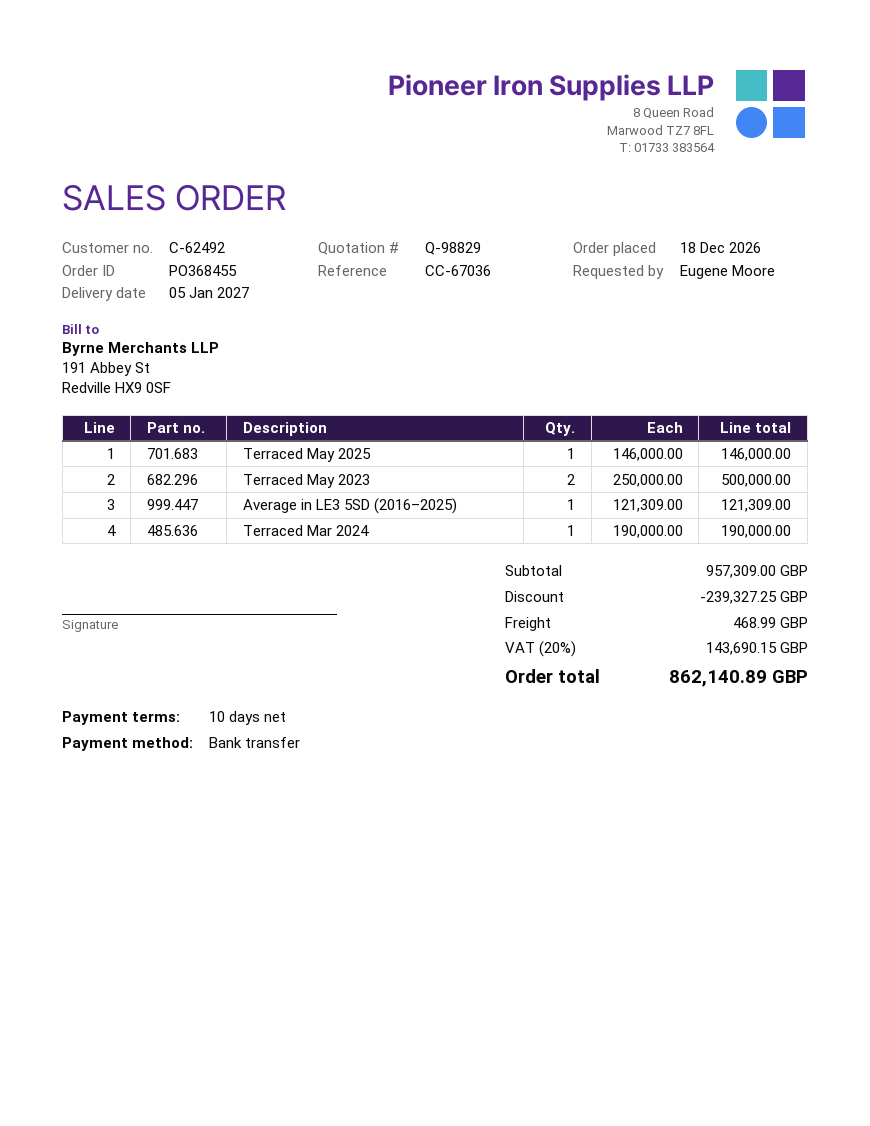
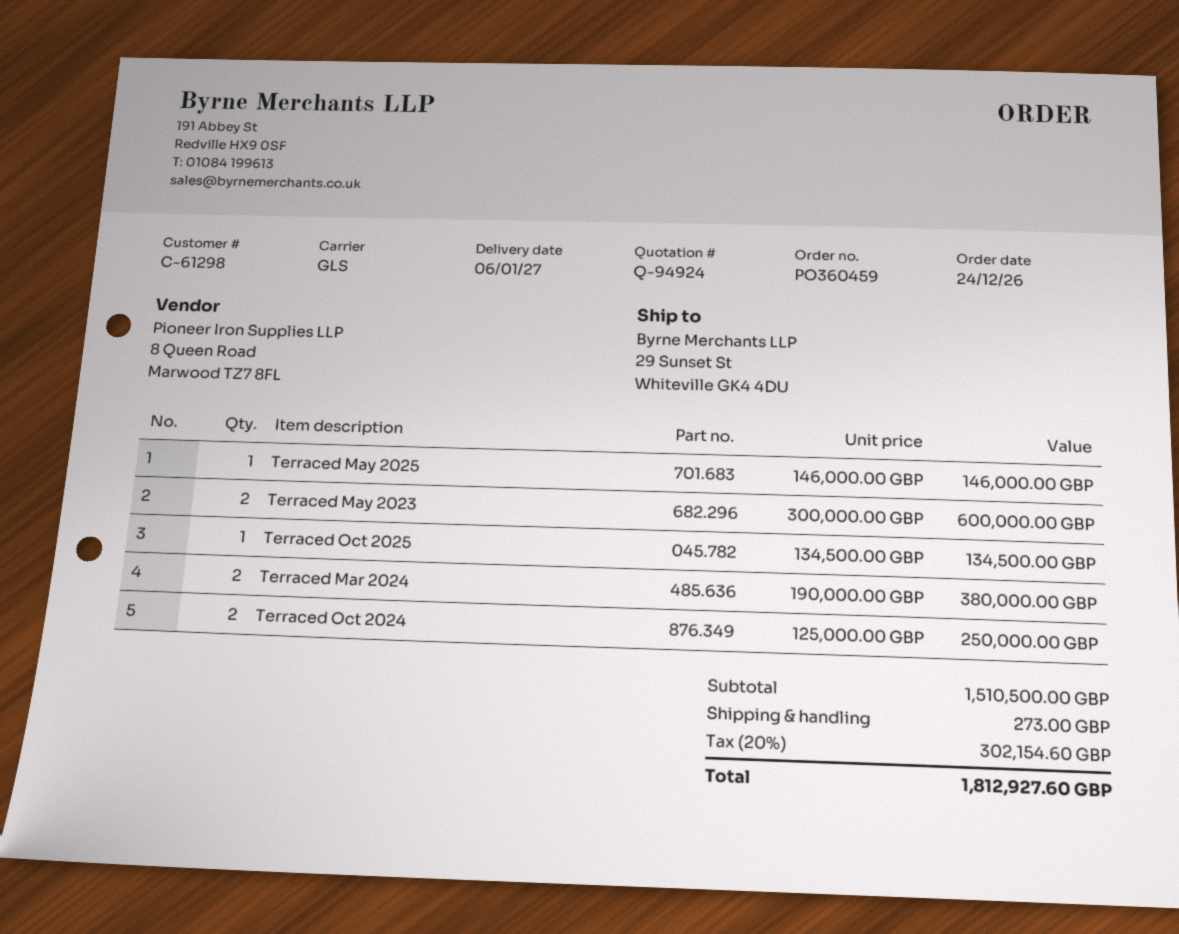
quote number: Q-98829 -> Q-94924
order number: PO368455 -> PO360459
order date: 2026-12-18 -> 2026-12-24
delivery date: 2027-01-05 -> 2027-01-06
customer number: C-62492 -> C-61298
Terraced May 2023: 2 x 250000.00 = 500000.00 -> 2 x 300000.00 = 600000.00
Average in LE3 5SD (2016–2025): 1 x 121309.00 = 121309.00 -> none
Terraced Mar 2024: 1 x 190000.00 = 190000.00 -> 2 x 190000.00 = 380000.00
Terraced Oct 2025: none -> 1 x 134500.00 = 134500.00
Terraced Oct 2024: none -> 2 x 125000.00 = 250000.00
subtotal: 957309.00 -> 1510500.00
discount: 239327.25 -> none
shipping: 468.99 -> 273.00
tax: 20% = 143690.15 -> 20% = 302154.60
total: 862140.89 -> 1812927.60

